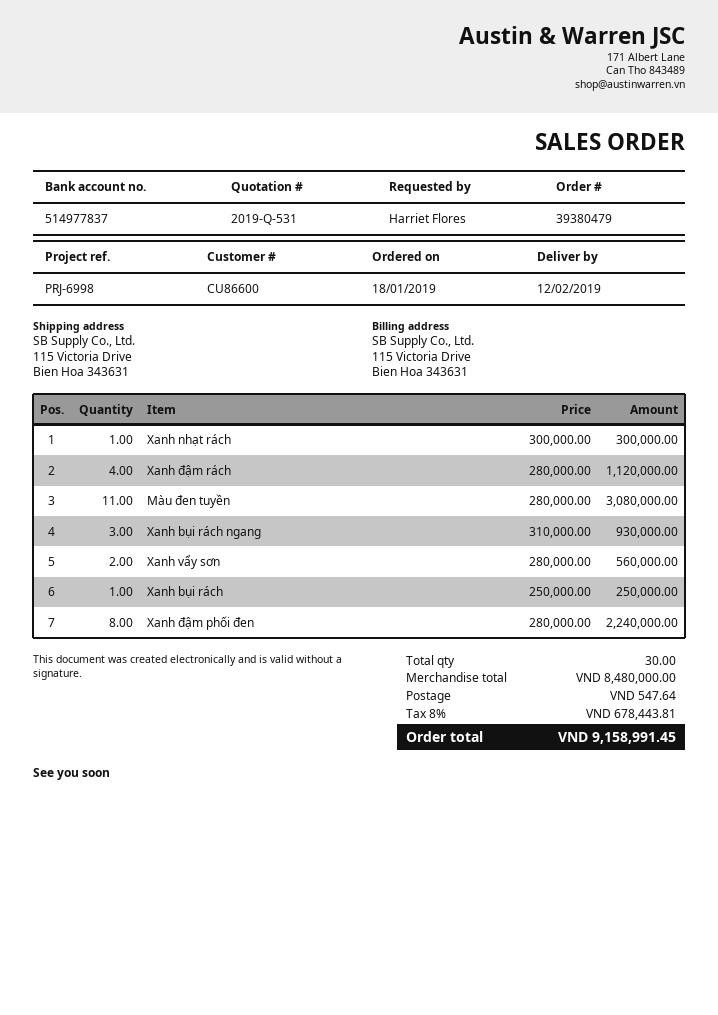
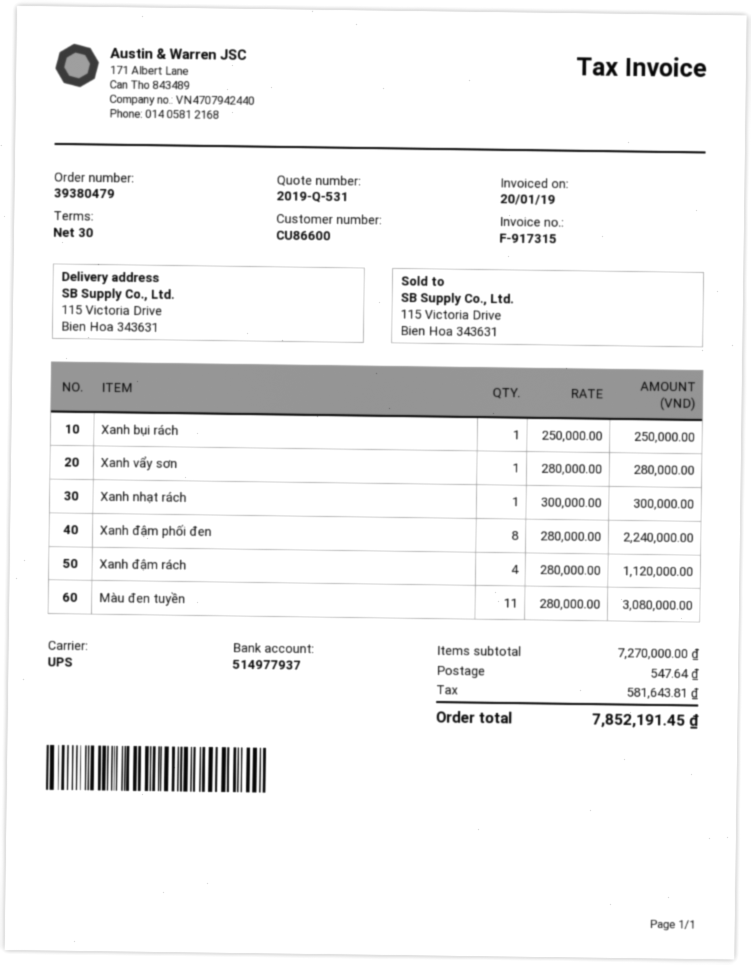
bank account: 514977837 -> 514977937
Xanh bụi rách ngang: 3 x 310000.00 = 930000.00 -> none
Xanh vẩy sơn: 2 x 280000.00 = 560000.00 -> 1 x 280000.00 = 280000.00
subtotal: 8480000.00 -> 7270000.00
tax: 678443.81 -> 581643.81
total: 9158991.45 -> 7852191.45

